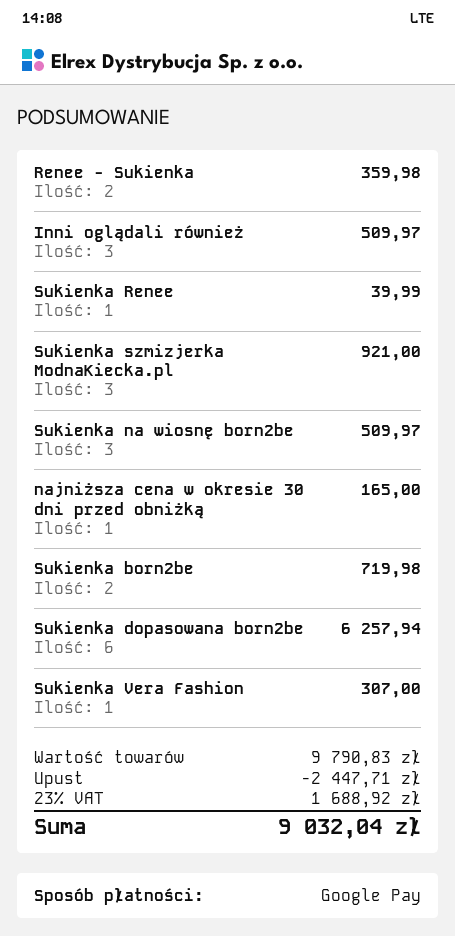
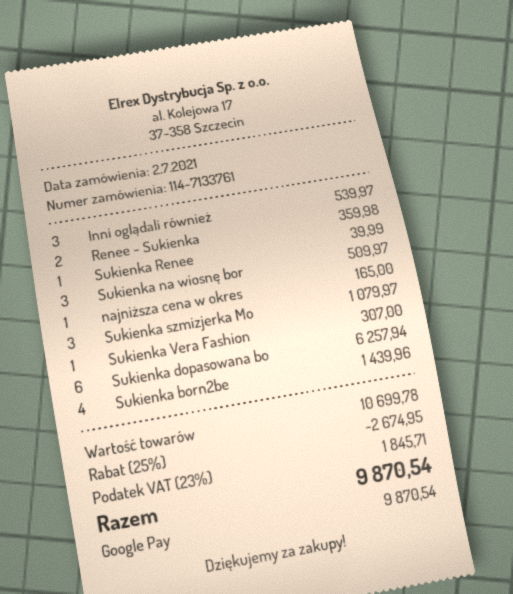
Inni oglądali również: 3 for 509.97 -> 3 for 539.97
Sukienka szmizjerka ModnaKiecka.pl: 3 for 921.00 -> 3 for 1079.97
Sukienka born2be: 2 for 719.98 -> 4 for 1439.96
subtotal: 9790.83 -> 10699.78
discount: 2447.71 -> 2674.95
tax: 23% = 1688.92 -> 23% = 1845.71
total: 9032.04 -> 9870.54

